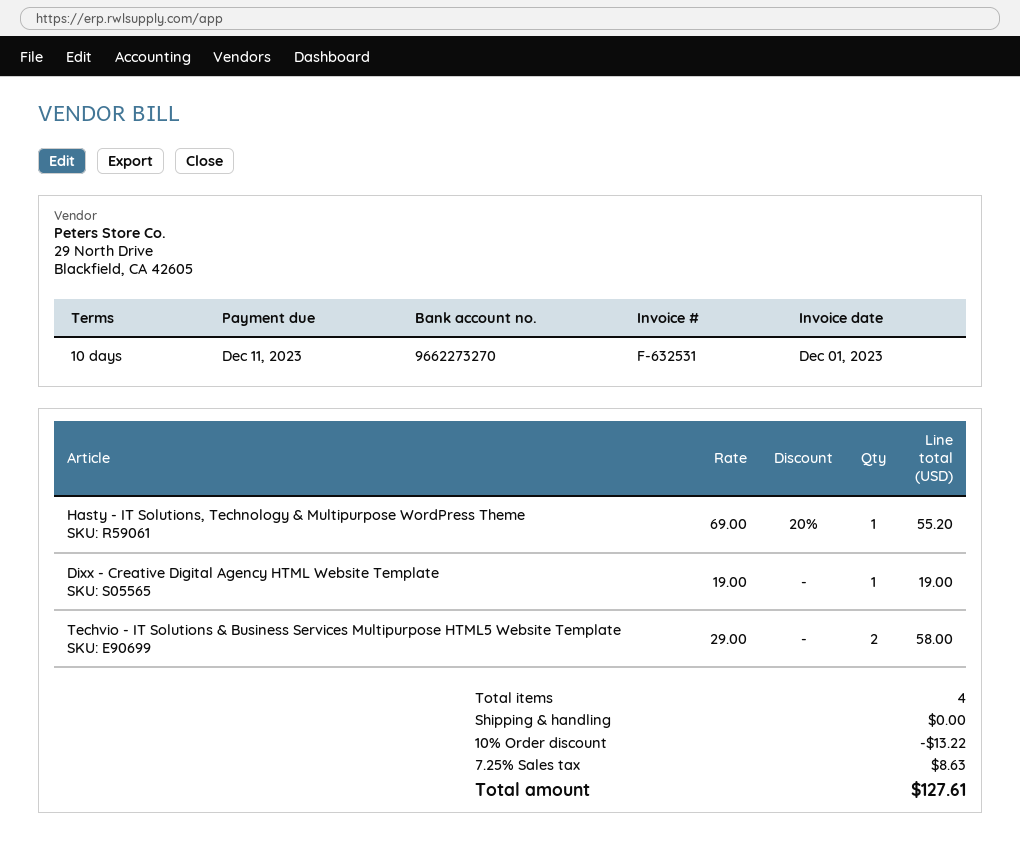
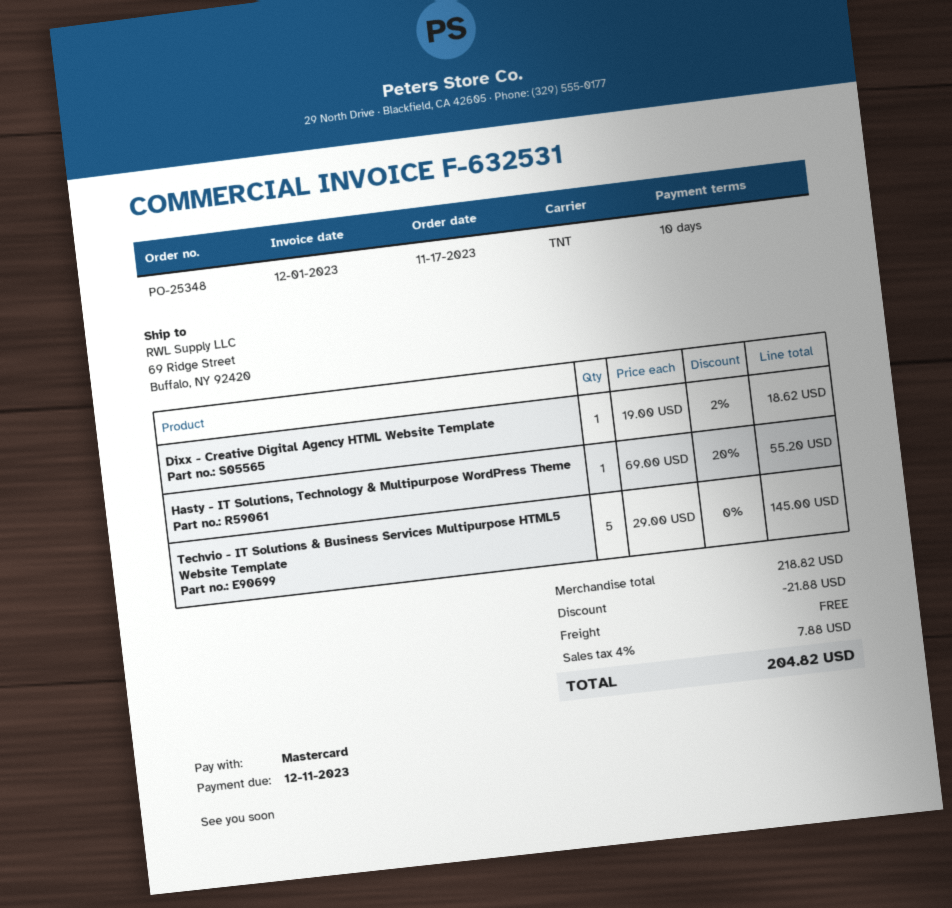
Dixx - Creative Digital Agency HTML Website Template: 1 x 19.00 = 19.00 -> 1 x 19.00 - 2% = 18.62
Techvio - IT Solutions & Business Services Multipurpose HTML5 Website Template: 2 x 29.00 = 58.00 -> 5 x 29.00 = 145.00
discount: 13.22 -> 21.88
tax: 7.25% = 8.63 -> 4% = 7.88
total: 127.61 -> 204.82

